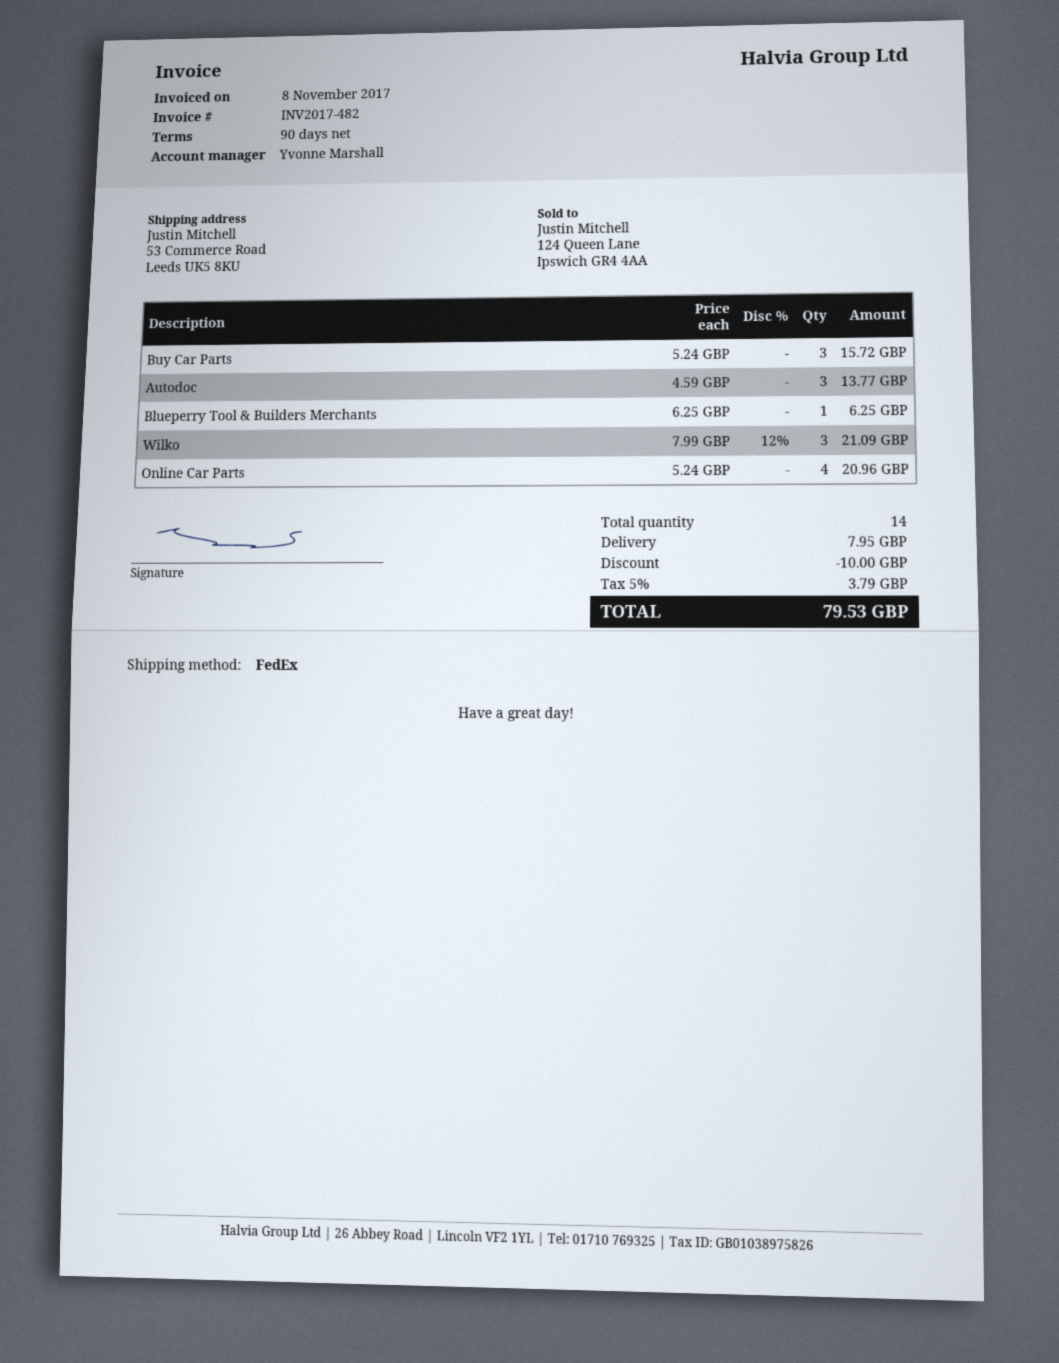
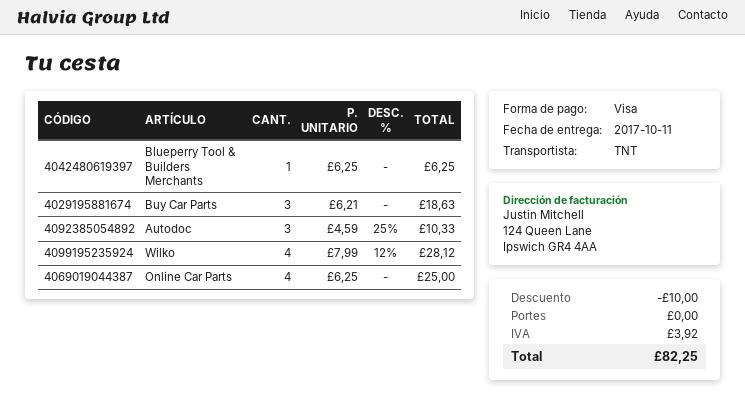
shipping method: FedEx -> TNT
Buy Car Parts: 3 x 5.24 = 15.72 -> 3 x 6.21 = 18.63
Autodoc: 3 x 4.59 = 13.77 -> 3 x 4.59 - 25% = 10.33
Wilko: 3 x 7.99 - 12% = 21.09 -> 4 x 7.99 - 12% = 28.12
Online Car Parts: 4 x 5.24 = 20.96 -> 4 x 6.25 = 25.00
shipping: 7.95 -> 0.00
tax: 3.79 -> 3.92
total: 79.53 -> 82.25

